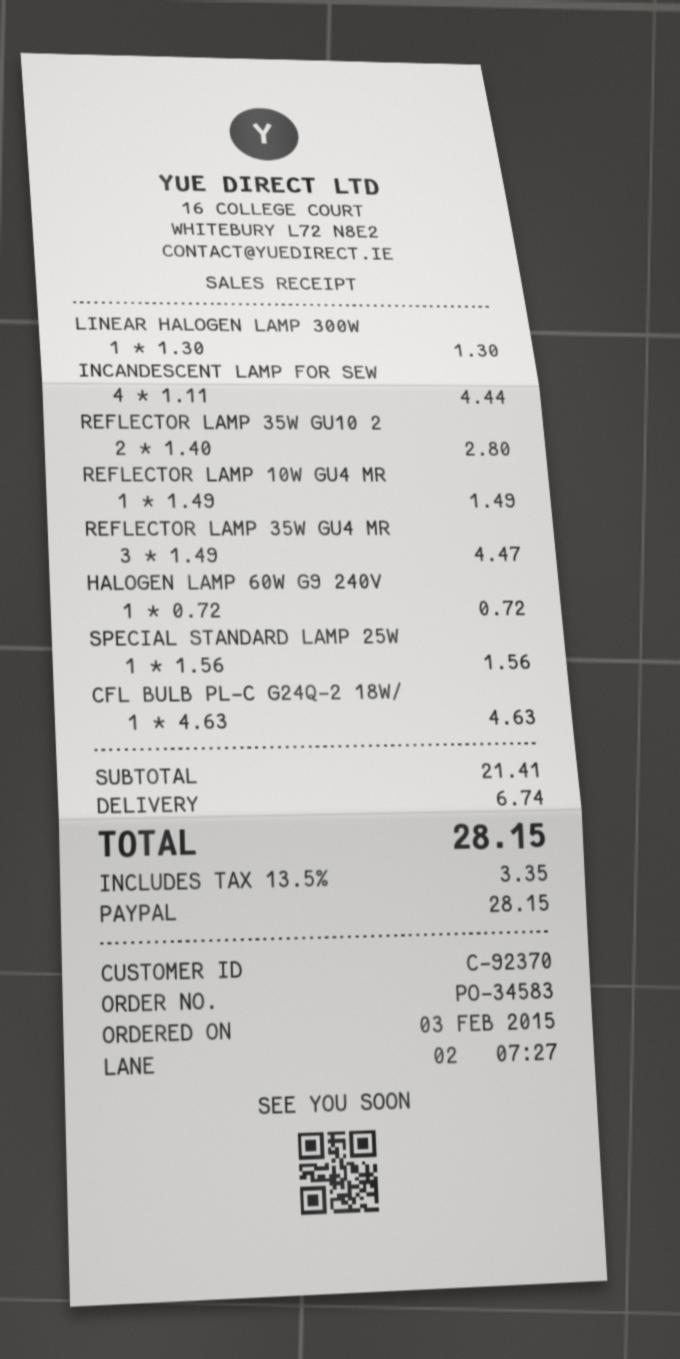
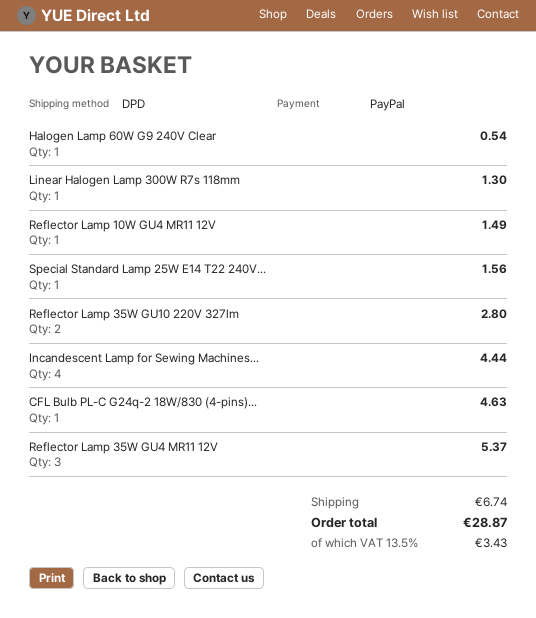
REFLECTOR LAMP 35W GU4 MR: 3 for 4.47 -> 3 for 5.37
HALOGEN LAMP 60W G9 240V: 1 for 0.72 -> 1 for 0.54
tax: 13.5% = 3.35 -> 13.5% = 3.43
total: 28.15 -> 28.87

